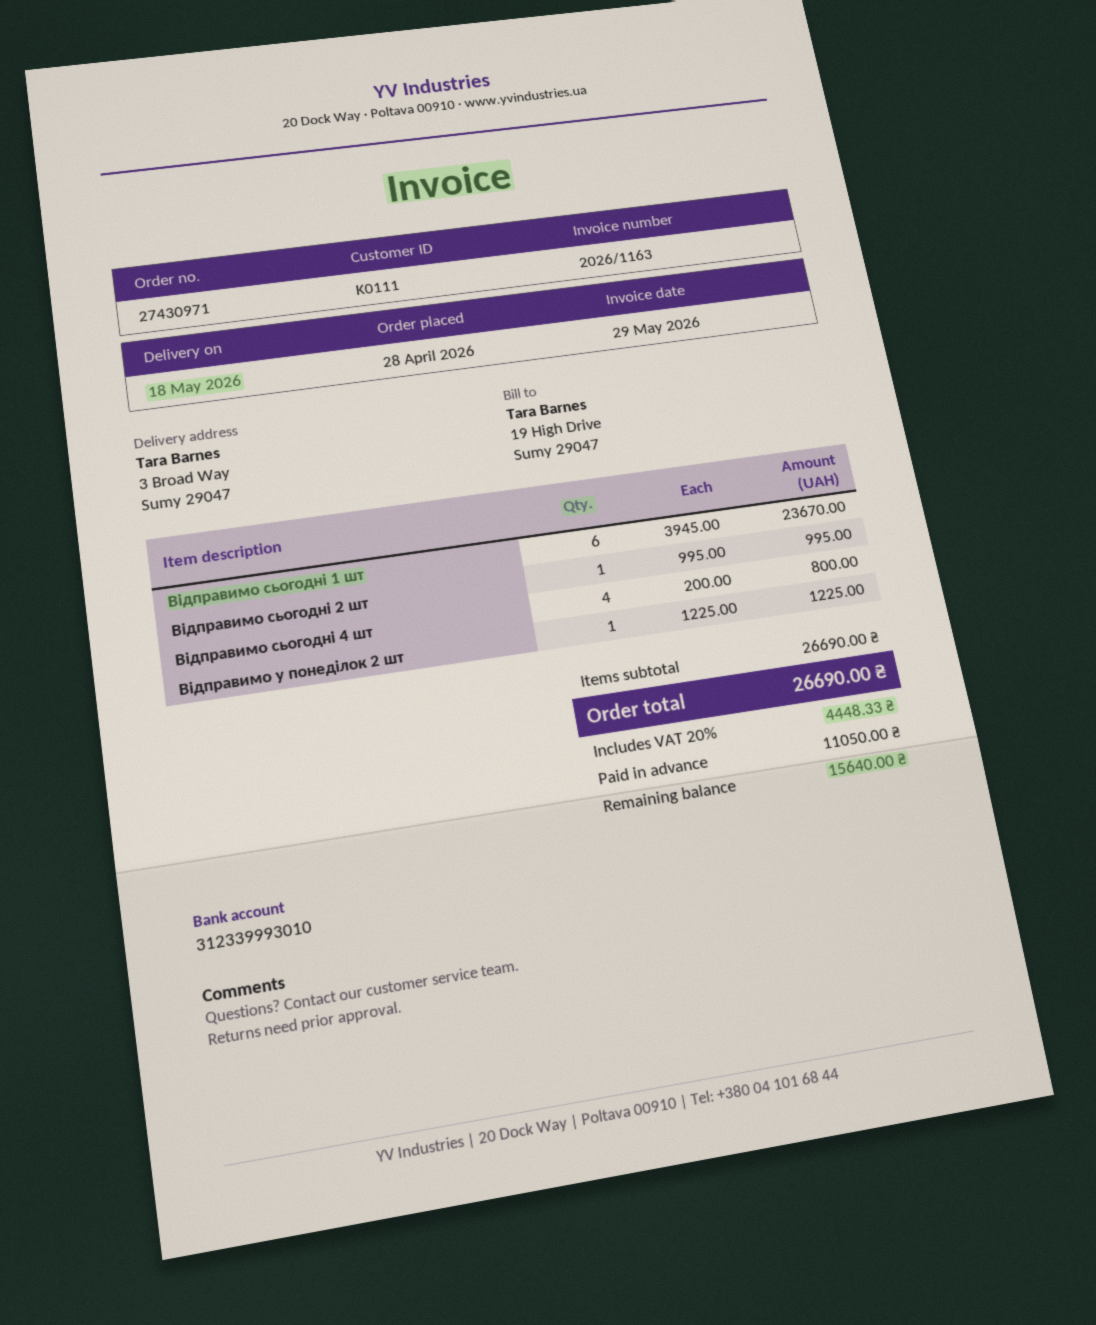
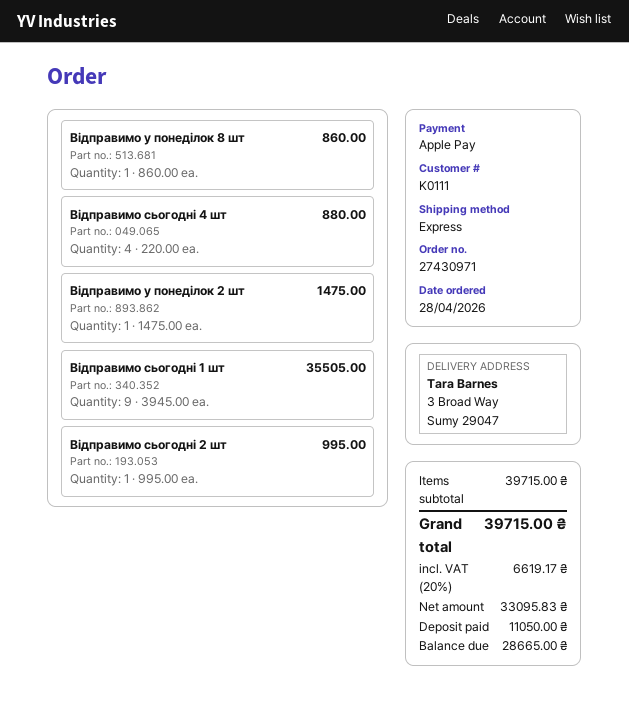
Відправимо сьогодні 1 шт: 6 x 3945.00 = 23670.00 -> 9 x 3945.00 = 35505.00
Відправимо сьогодні 4 шт: 4 x 200.00 = 800.00 -> 4 x 220.00 = 880.00
Відправимо у понеділок 2 шт: 1 x 1225.00 = 1225.00 -> 1 x 1475.00 = 1475.00
Відправимо у понеділок 8 шт: none -> 1 x 860.00 = 860.00
subtotal: 26690.00 -> 39715.00
tax: 20% = 4448.33 -> 20% = 6619.17
total: 26690.00 -> 39715.00
balance: 15640.00 -> 28665.00

